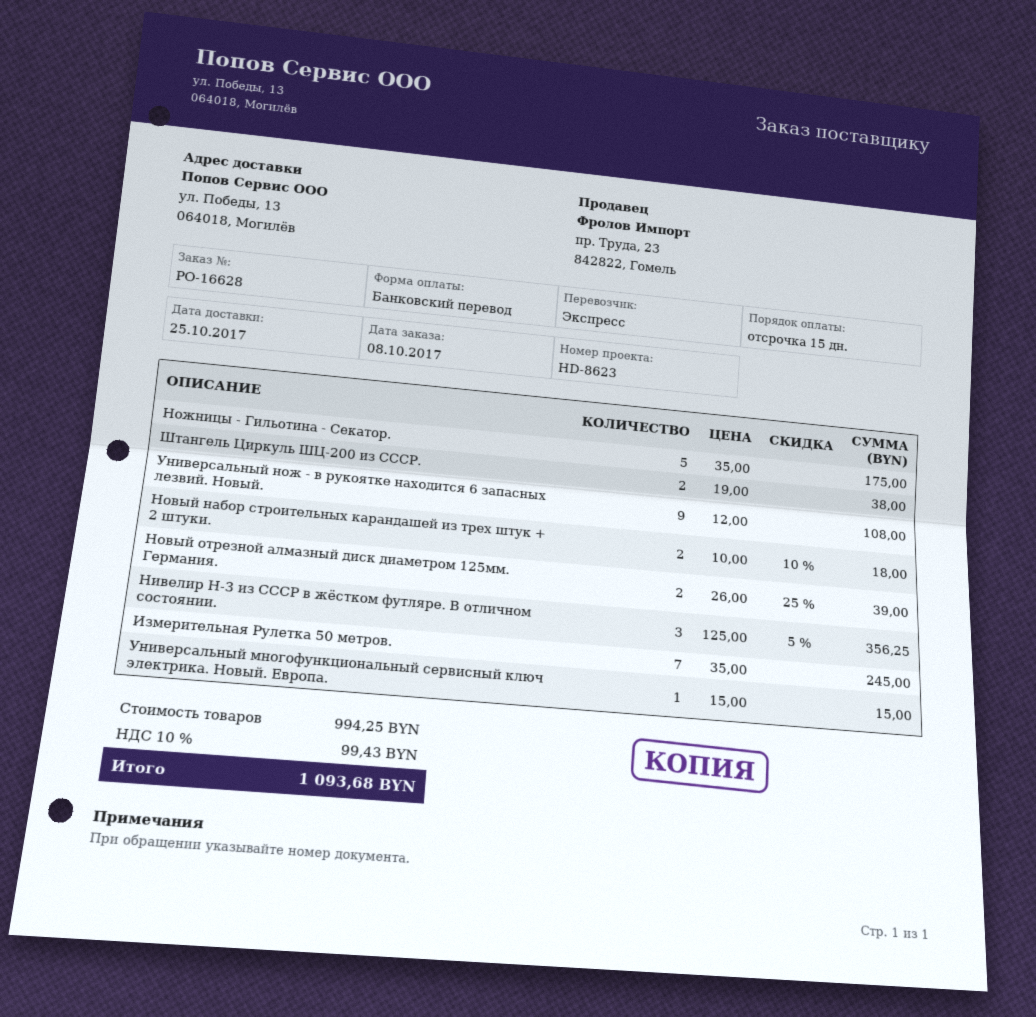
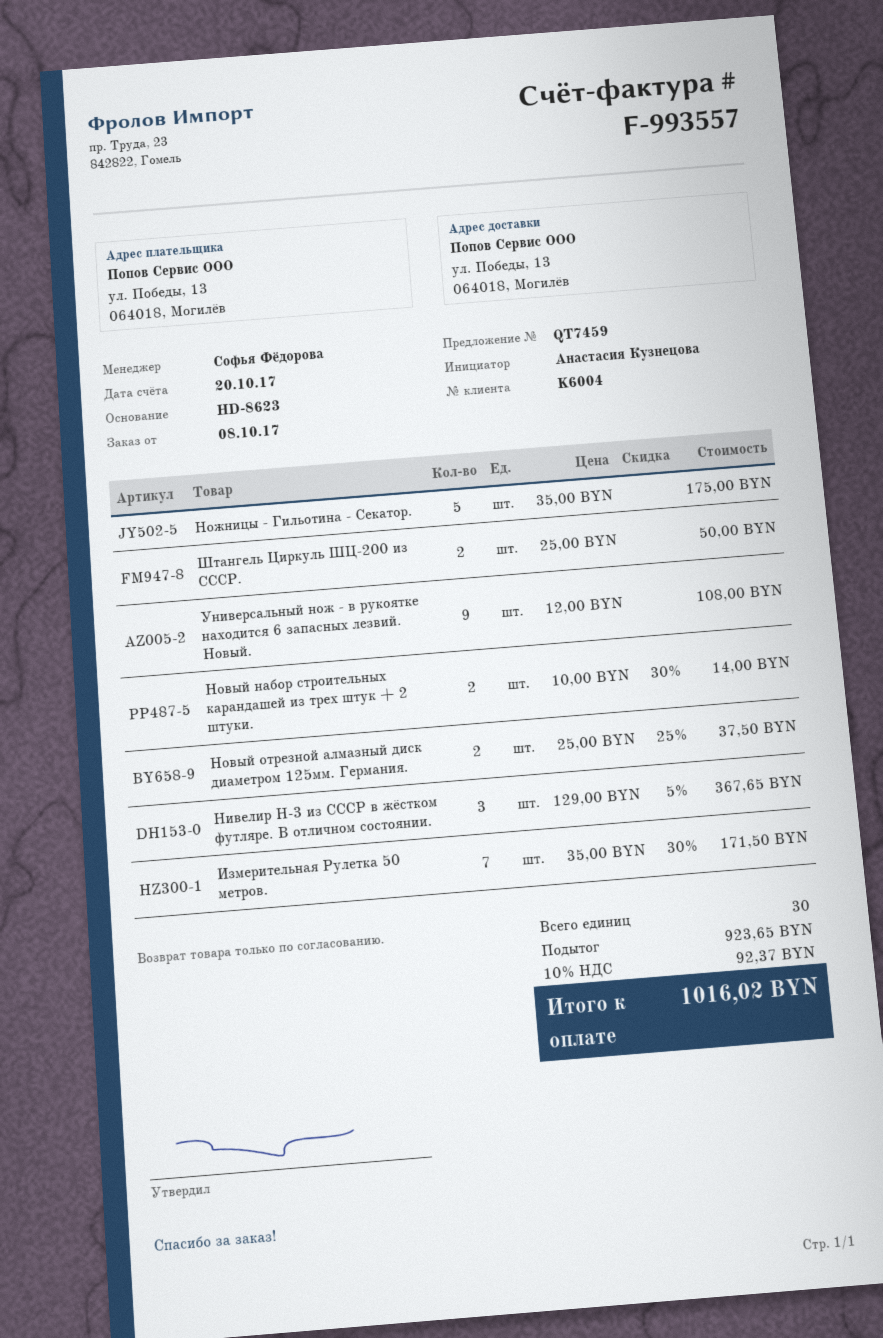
Штангель Циркуль ШЦ-200 из СССР.: 2 x 19.00 = 38.00 -> 2 x 25.00 = 50.00
Новый набор строительных карандашей из трех штук + 2 штуки.: 2 x 10.00 - 10% = 18.00 -> 2 x 10.00 - 30% = 14.00
Новый отрезной алмазный диск диаметром 125мм. Германия.: 2 x 26.00 - 25% = 39.00 -> 2 x 25.00 - 25% = 37.50
Нивелир Н-3 из СССР в жёстком футляре. В отличном состоянии.: 3 x 125.00 - 5% = 356.25 -> 3 x 129.00 - 5% = 367.65
Измерительная Рулетка 50 метров.: 7 x 35.00 = 245.00 -> 7 x 35.00 - 30% = 171.50
Универсальный многофункциональный сервисный ключ электрика. Новый. Европа.: 1 x 15.00 = 15.00 -> none
subtotal: 994.25 -> 923.65
tax: 10% = 99.43 -> 10% = 92.37
total: 1093.68 -> 1016.02

